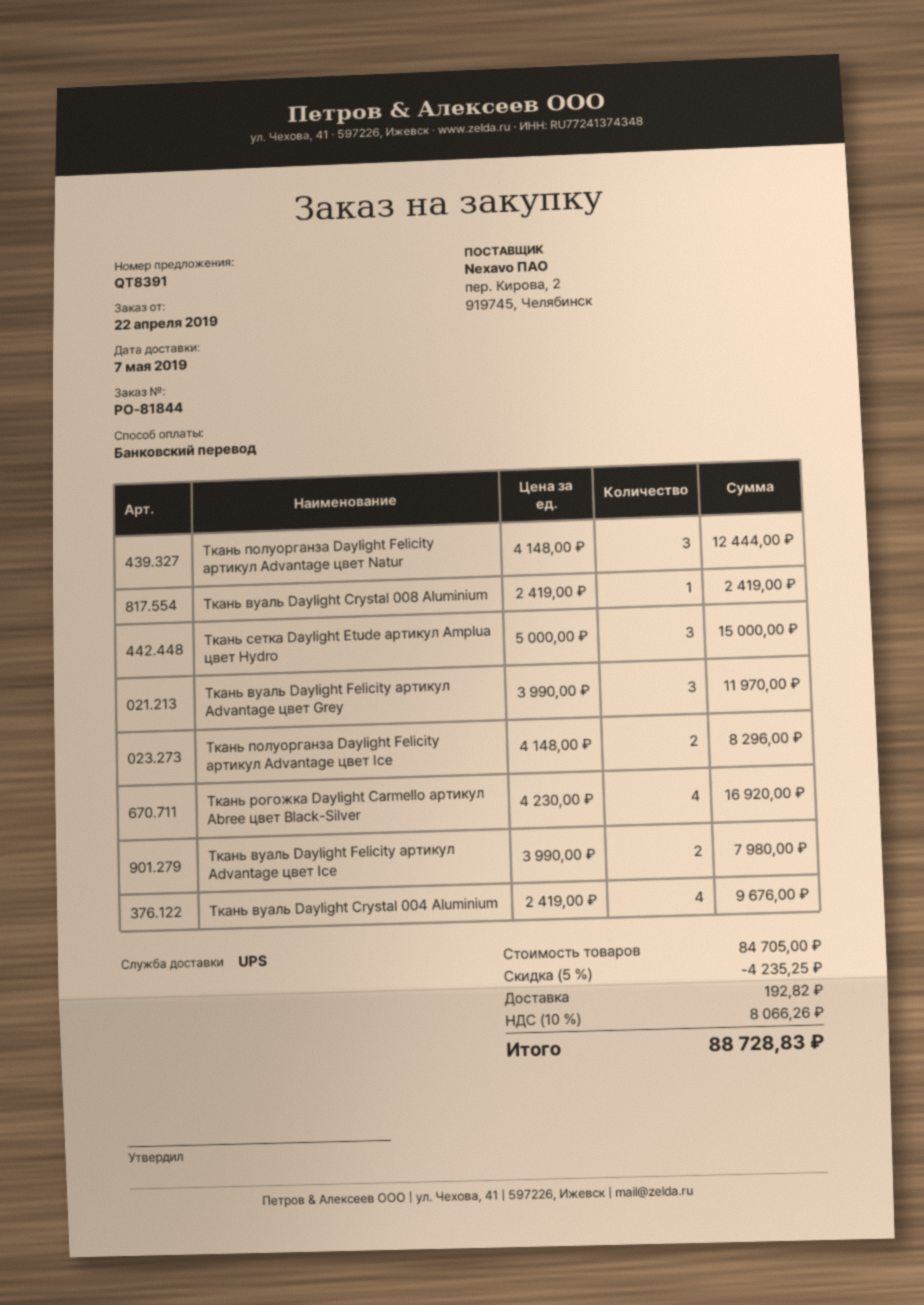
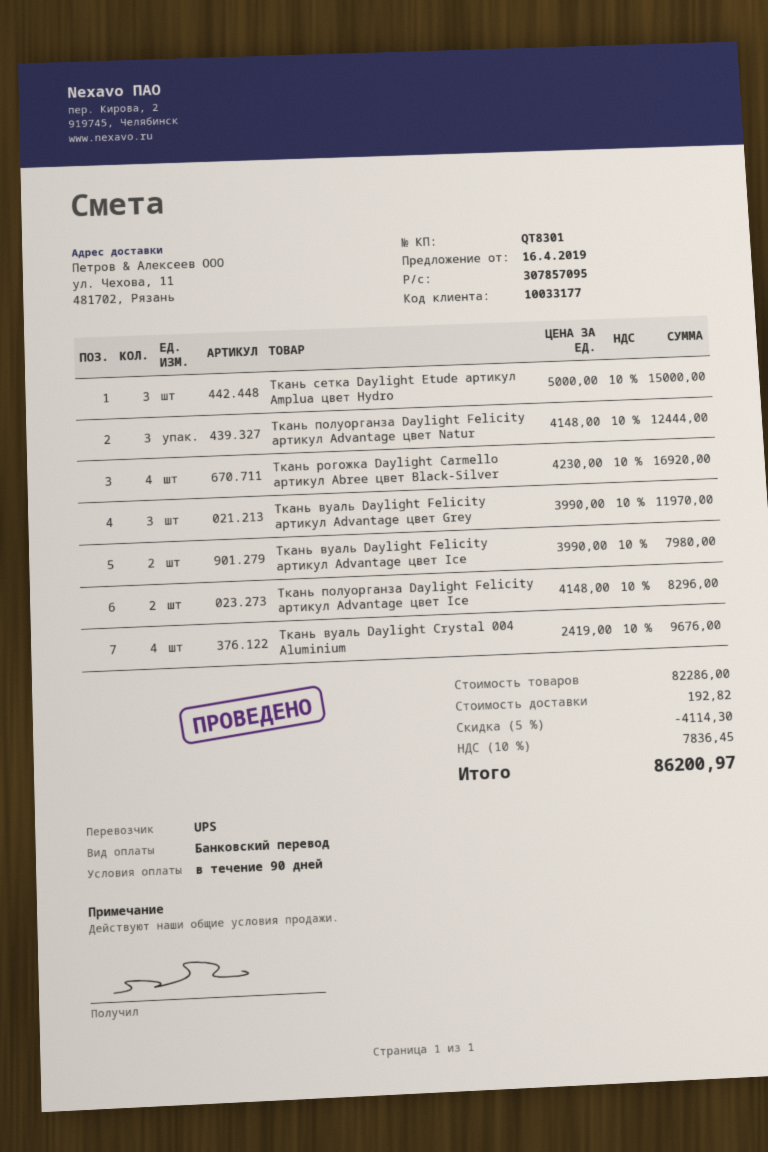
quote number: QT8391 -> QT8301
Ткань вуаль Daylight Crystal 008 Aluminium: 1 x 2419.00 = 2419.00 -> none
subtotal: 84705.00 -> 82286.00
discount: 5% = 4235.25 -> 5% = 4114.30
tax: 10% = 8066.26 -> 10% = 7836.45
total: 88728.83 -> 86200.97

